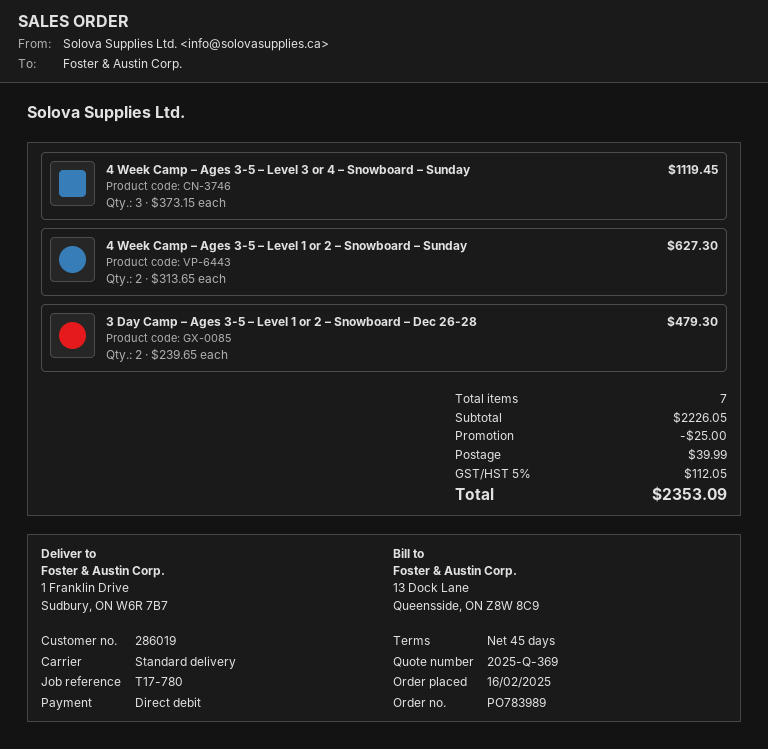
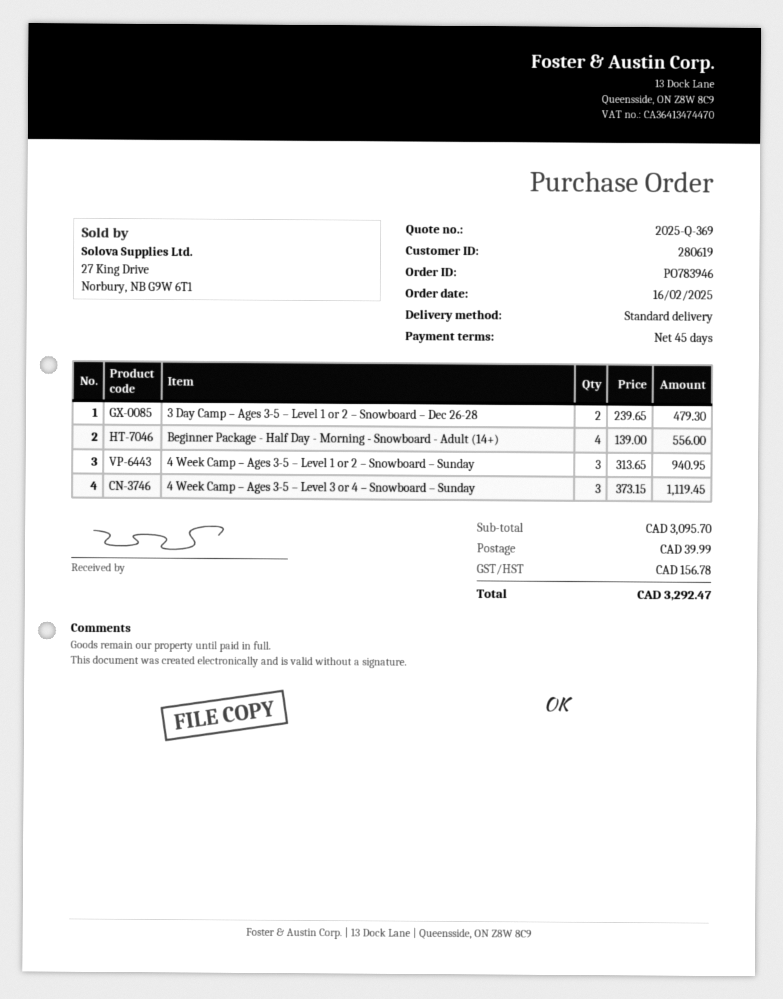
order number: PO783989 -> PO783946
customer number: 286019 -> 280619
4 Week Camp – Ages 3-5 – Level 1 or 2 – Snowboard – Sunday: 2 x 313.65 = 627.30 -> 3 x 313.65 = 940.95
Beginner Package - Half Day - Morning - Snowboard - Adult (14+): none -> 4 x 139.00 = 556.00
subtotal: 2226.05 -> 3095.70
discount: 25.00 -> none
tax: 112.05 -> 156.78
total: 2353.09 -> 3292.47

